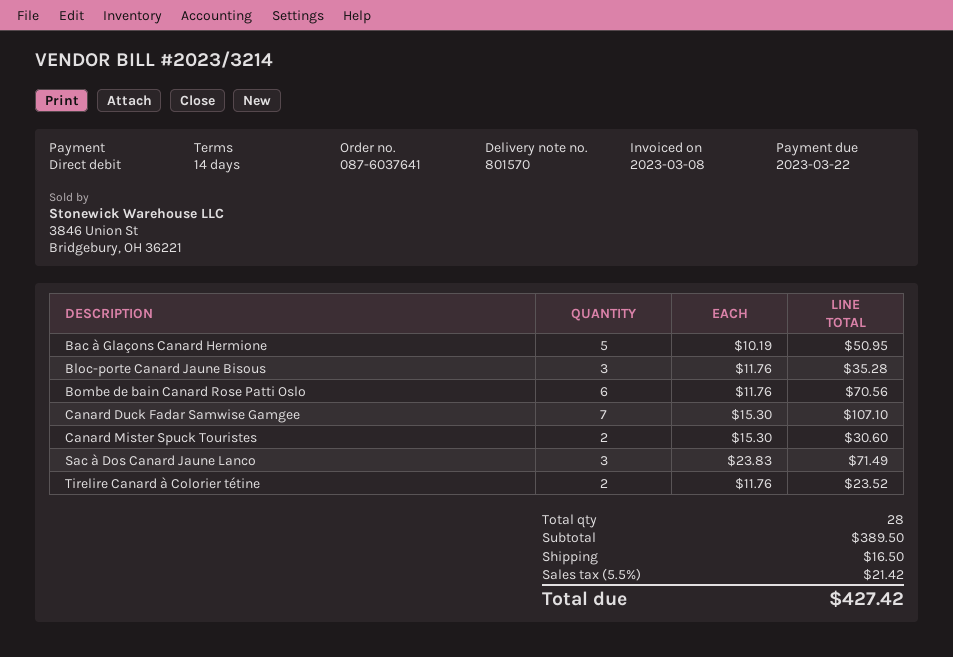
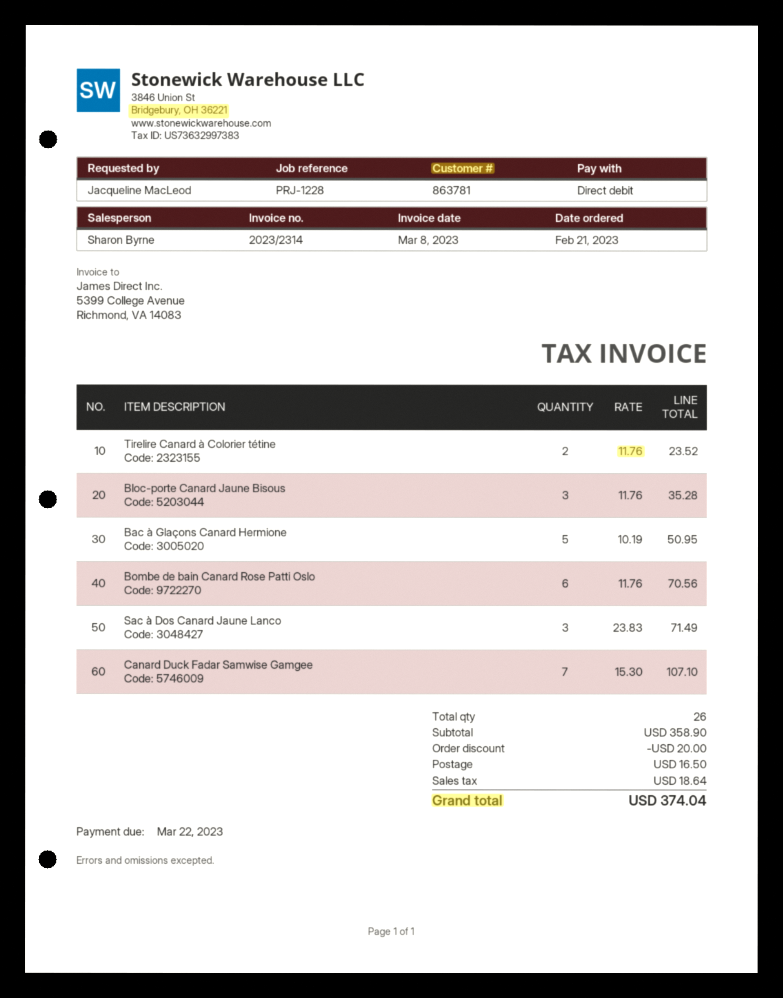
invoice number: 2023/3214 -> 2023/2314
Canard Mister Spuck Touristes: 2 x 15.30 = 30.60 -> none
total quantity: 28 -> 26
subtotal: 389.50 -> 358.90
discount: none -> 20.00
tax: 21.42 -> 18.64
total: 427.42 -> 374.04

